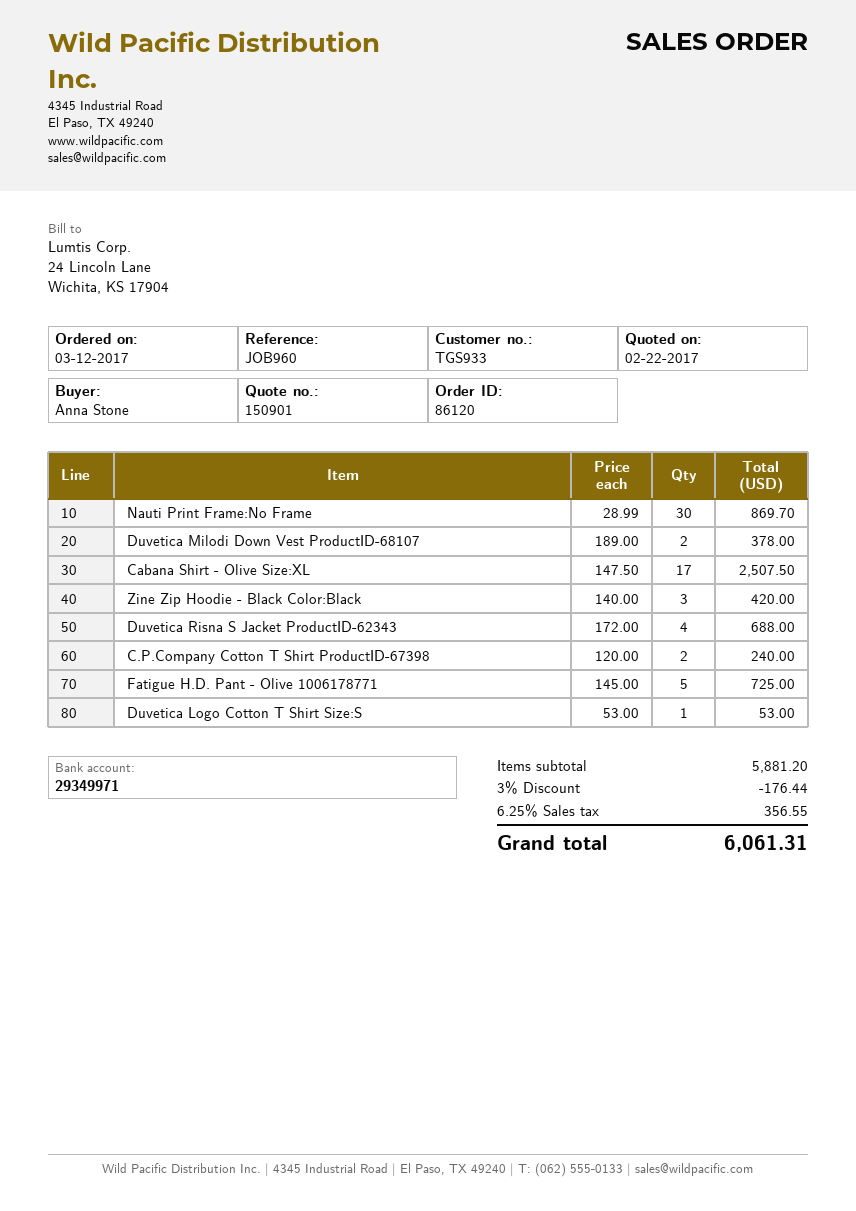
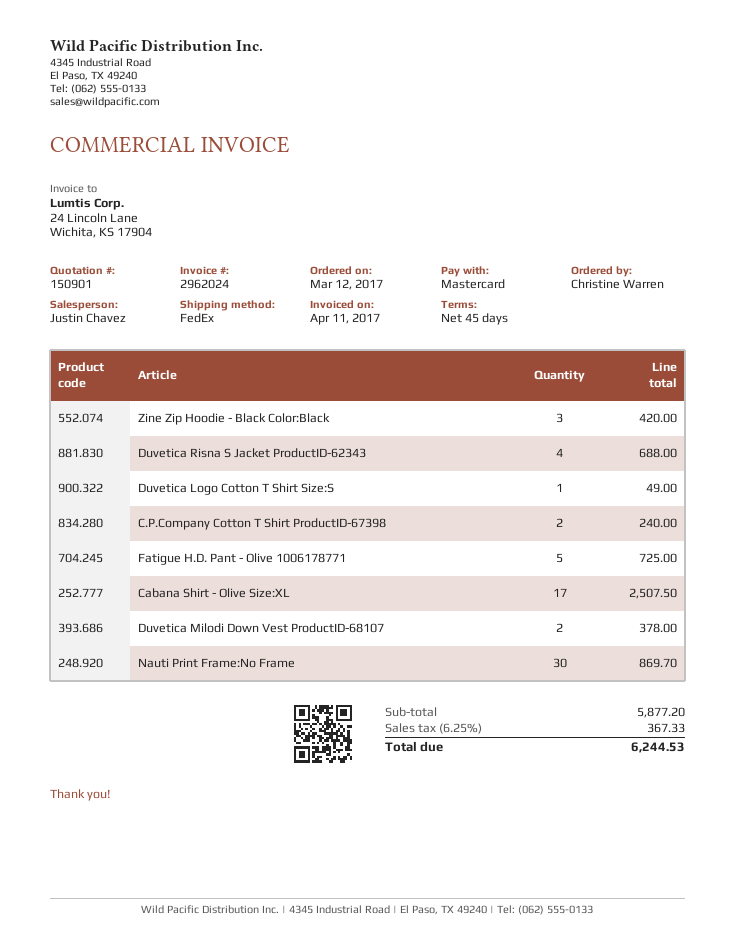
ordered by: Anna Stone -> Christine Warren
Duvetica Logo Cotton T Shirt Size:S: 1 for 53.00 -> 1 for 49.00
subtotal: 5881.20 -> 5877.20
discount: 3% = 176.44 -> none
tax: 6.25% = 356.55 -> 6.25% = 367.33
total: 6061.31 -> 6244.53

